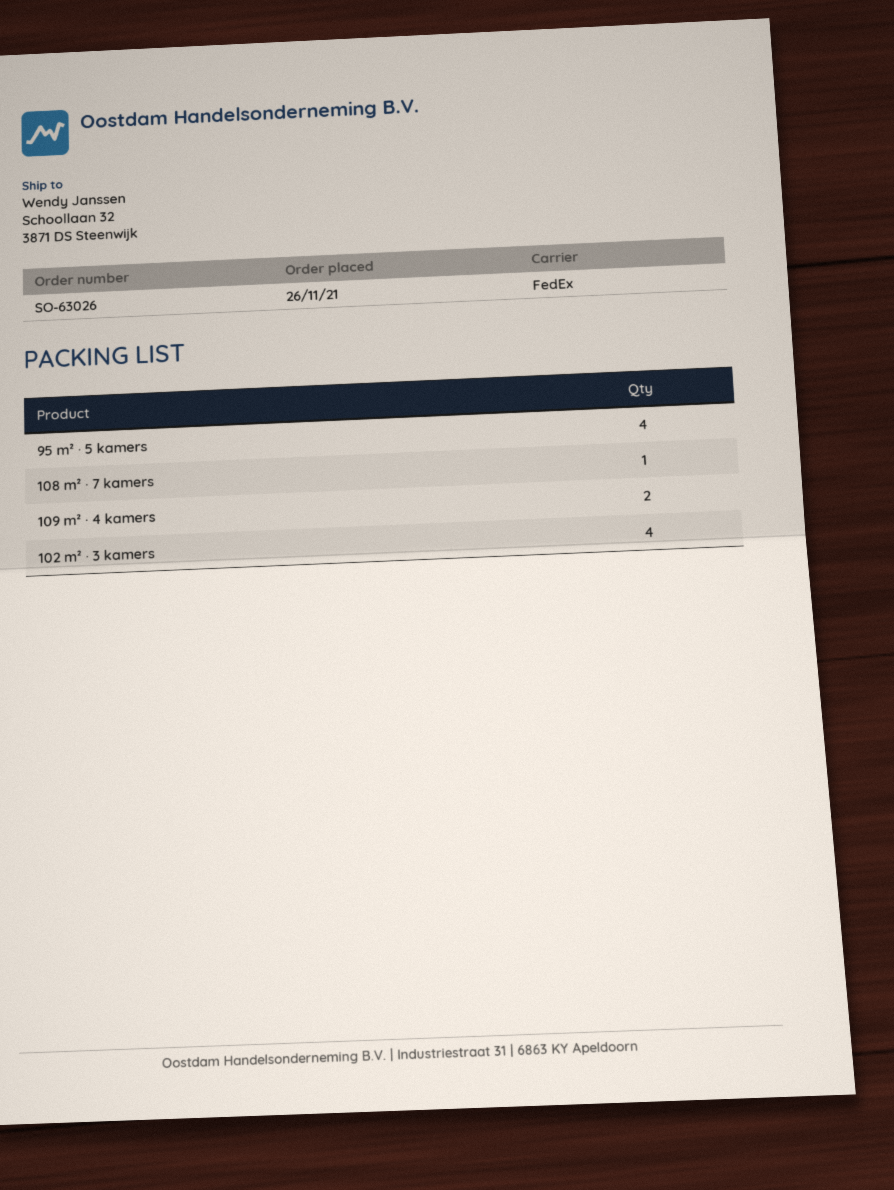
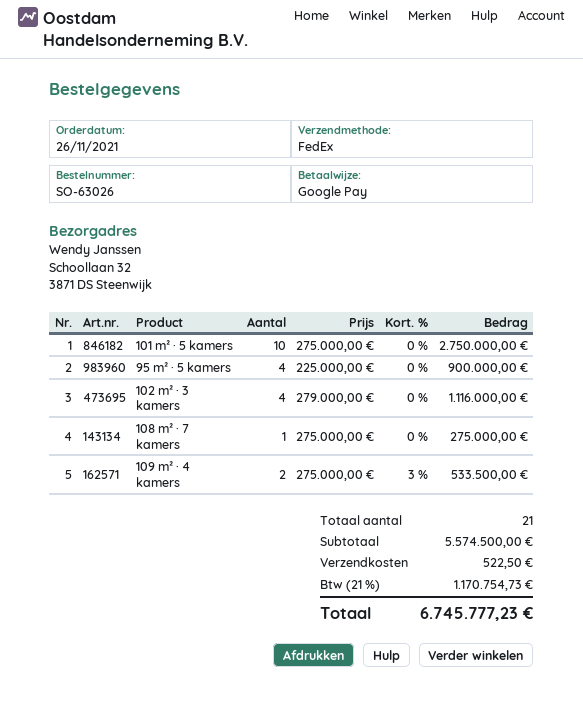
101 m² · 5 kamers: none -> 10

